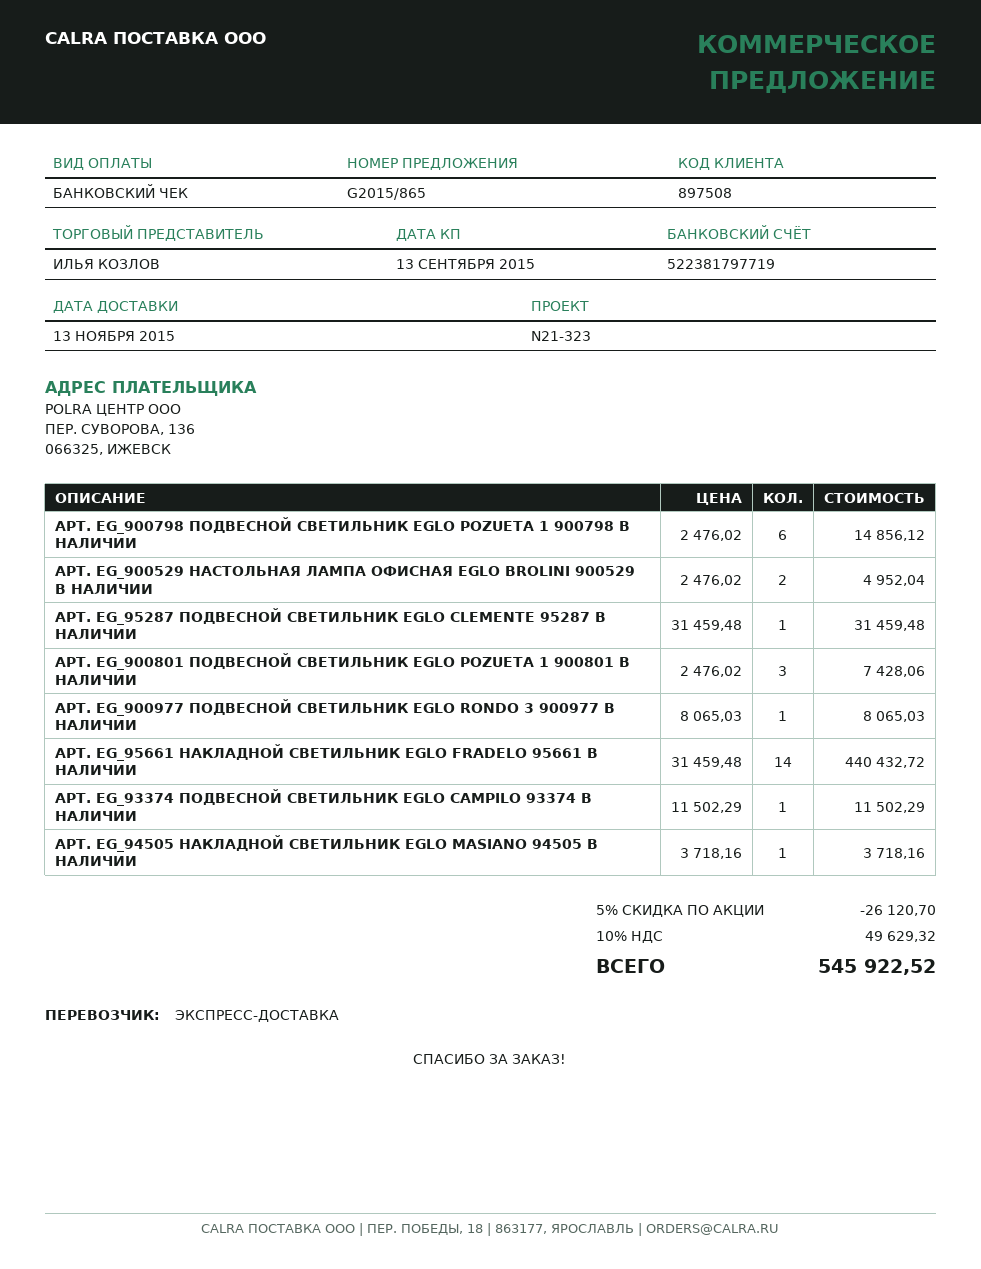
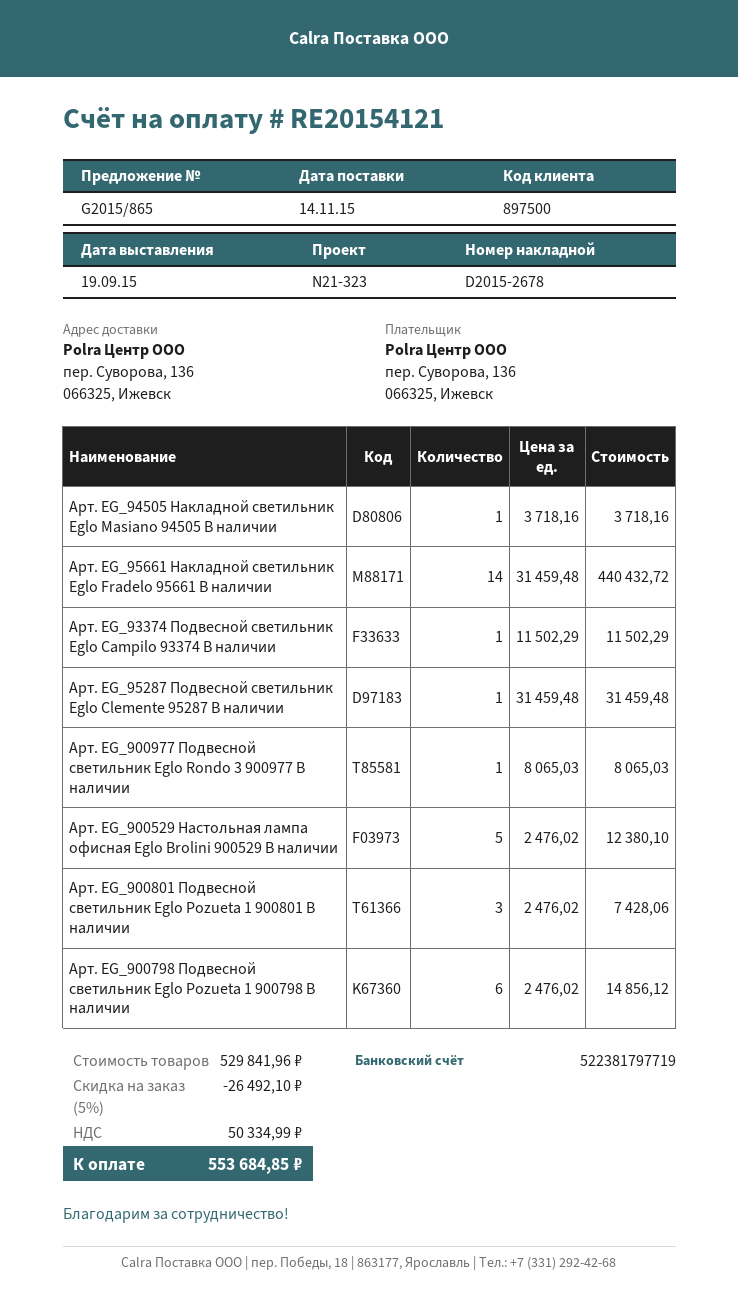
delivery date: 2015-11-13 -> 2015-11-14
customer number: 897508 -> 897500
АРТ. EG_900529 НАСТОЛЬНАЯ ЛАМПА ОФИСНАЯ EGLO BROLINI 900529 В НАЛИЧИИ: 2 x 2476.02 = 4952.04 -> 5 x 2476.02 = 12380.10
discount: 5% = 26120.70 -> 5% = 26492.10
tax: 49629.32 -> 50334.99
total: 545922.52 -> 553684.85

